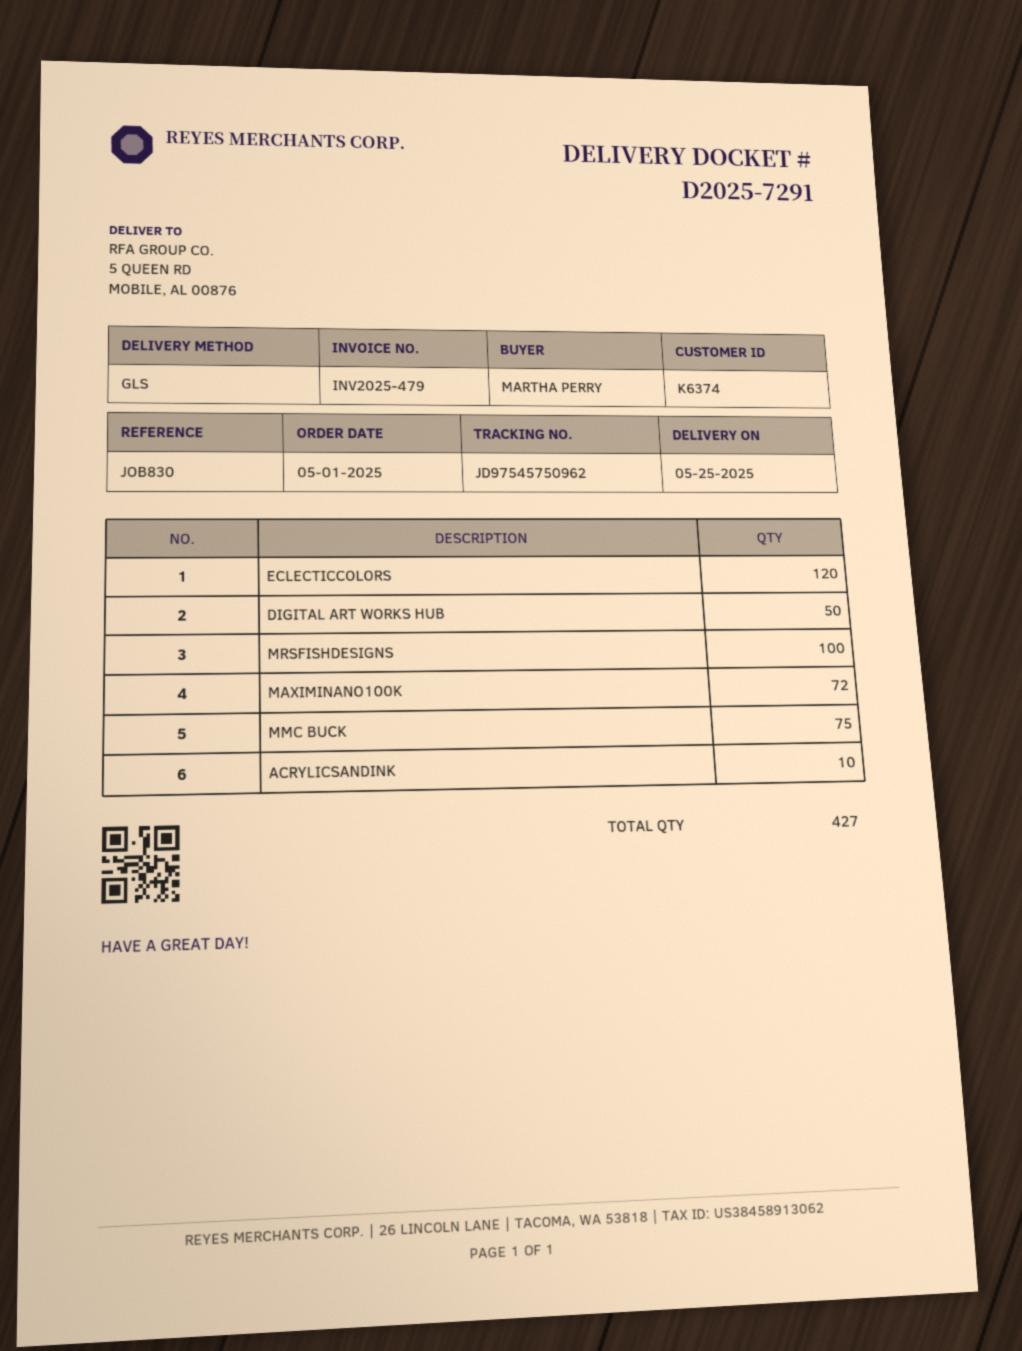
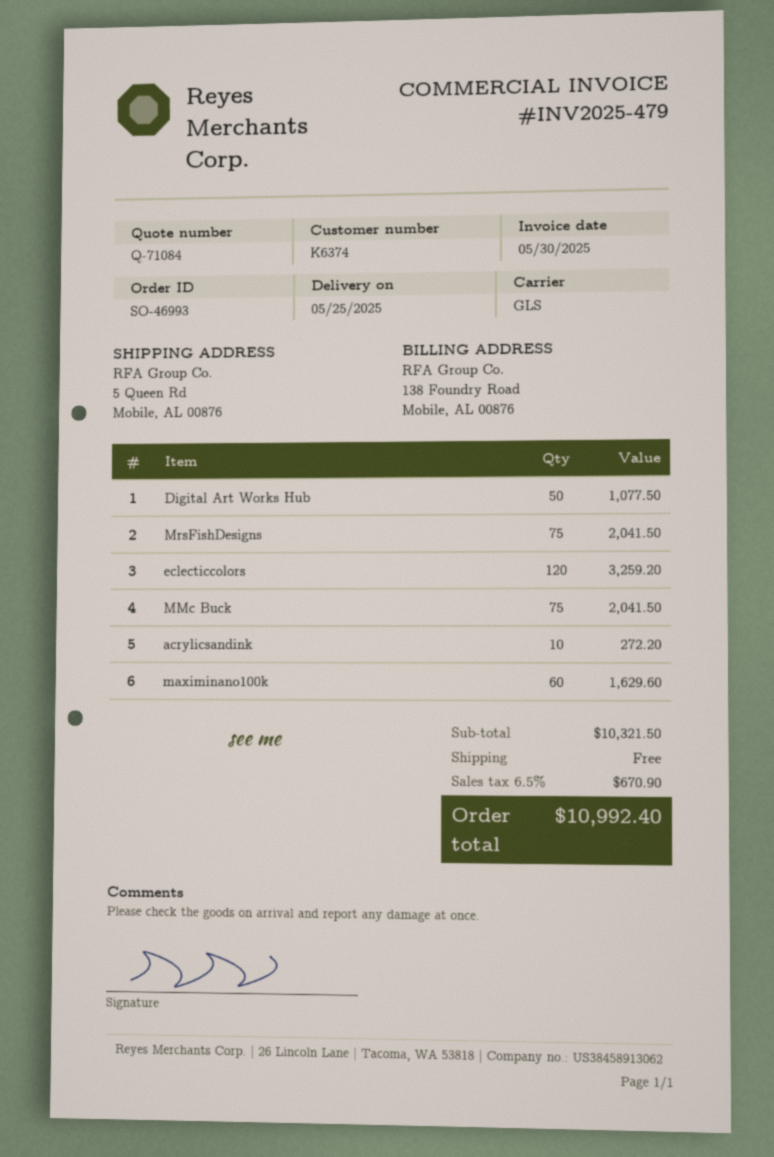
MRSFISHDESIGNS: 100 -> 75
MAXIMINANO100K: 72 -> 60

